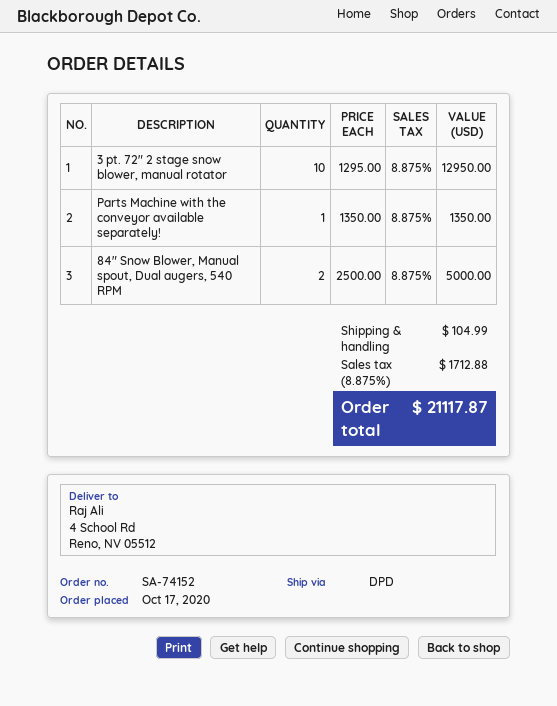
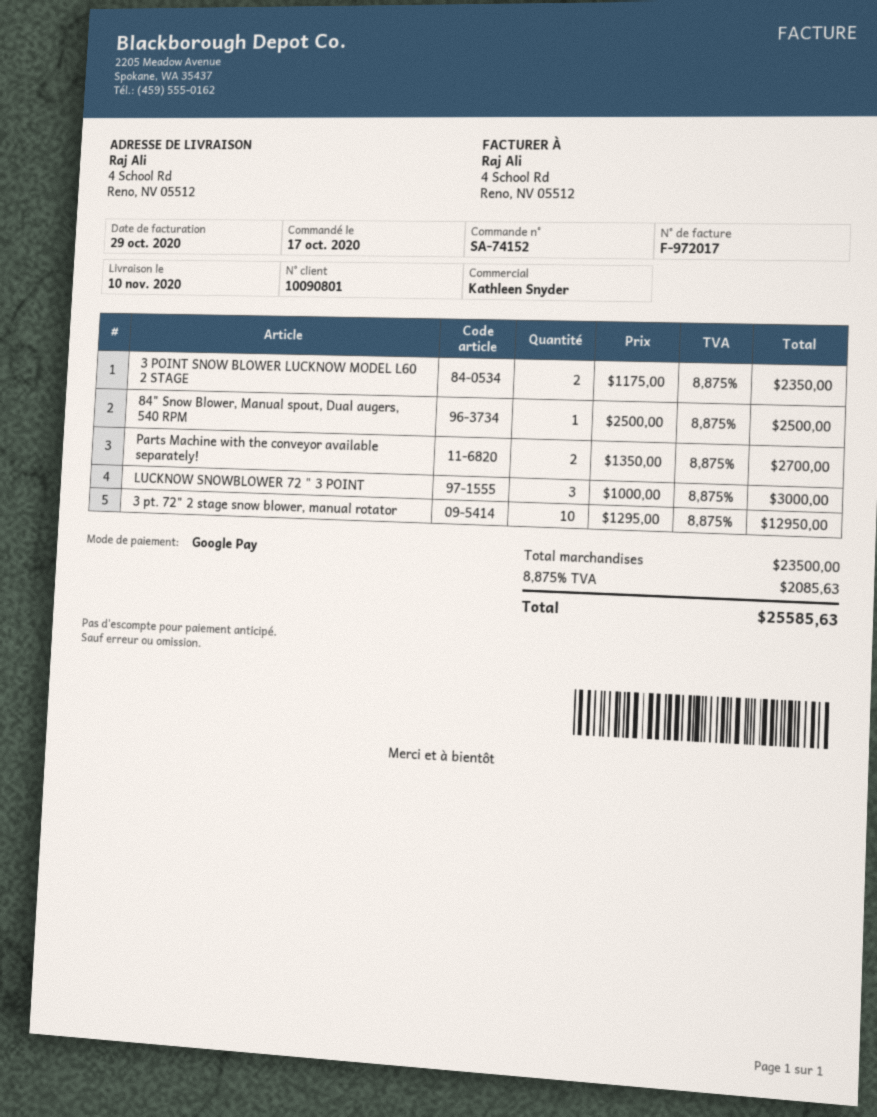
Parts Machine with the conveyor available separately!: 1 x 1350.00 = 1350.00 -> 2 x 1350.00 = 2700.00
84" Snow Blower, Manual spout, Dual augers, 540 RPM: 2 x 2500.00 = 5000.00 -> 1 x 2500.00 = 2500.00
3 POINT SNOW BLOWER LUCKNOW MODEL L60 2 STAGE: none -> 2 x 1175.00 = 2350.00
LUCKNOW SNOWBLOWER 72 " 3 POINT: none -> 3 x 1000.00 = 3000.00
shipping: 104.99 -> none
tax: 8.875% = 1712.88 -> 8.875% = 2085.63
total: 21117.87 -> 25585.63

